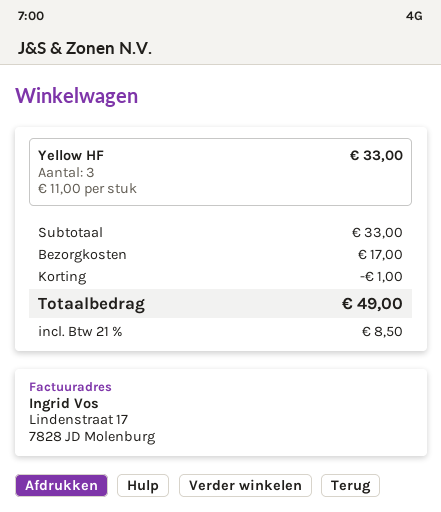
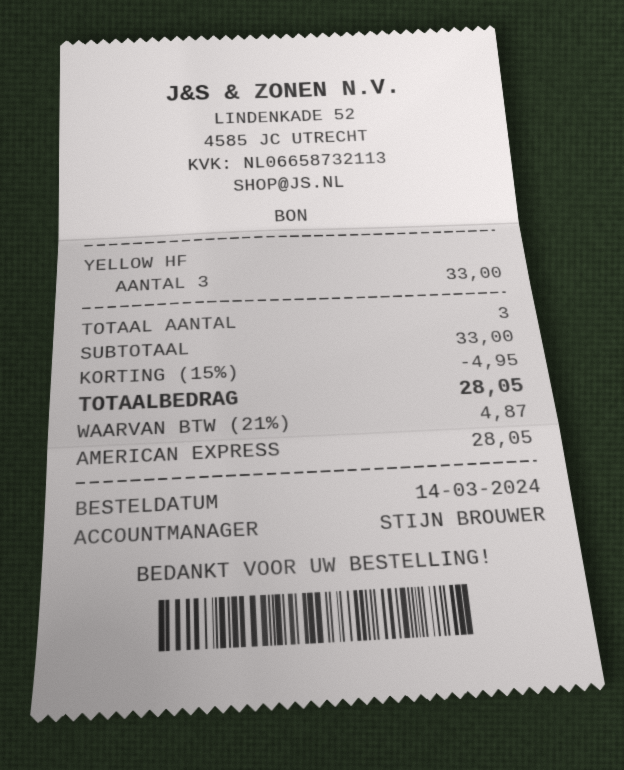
discount: 1.00 -> 4.95
shipping: 17.00 -> none
tax: 21% = 8.50 -> 21% = 4.87
total: 49.00 -> 28.05

